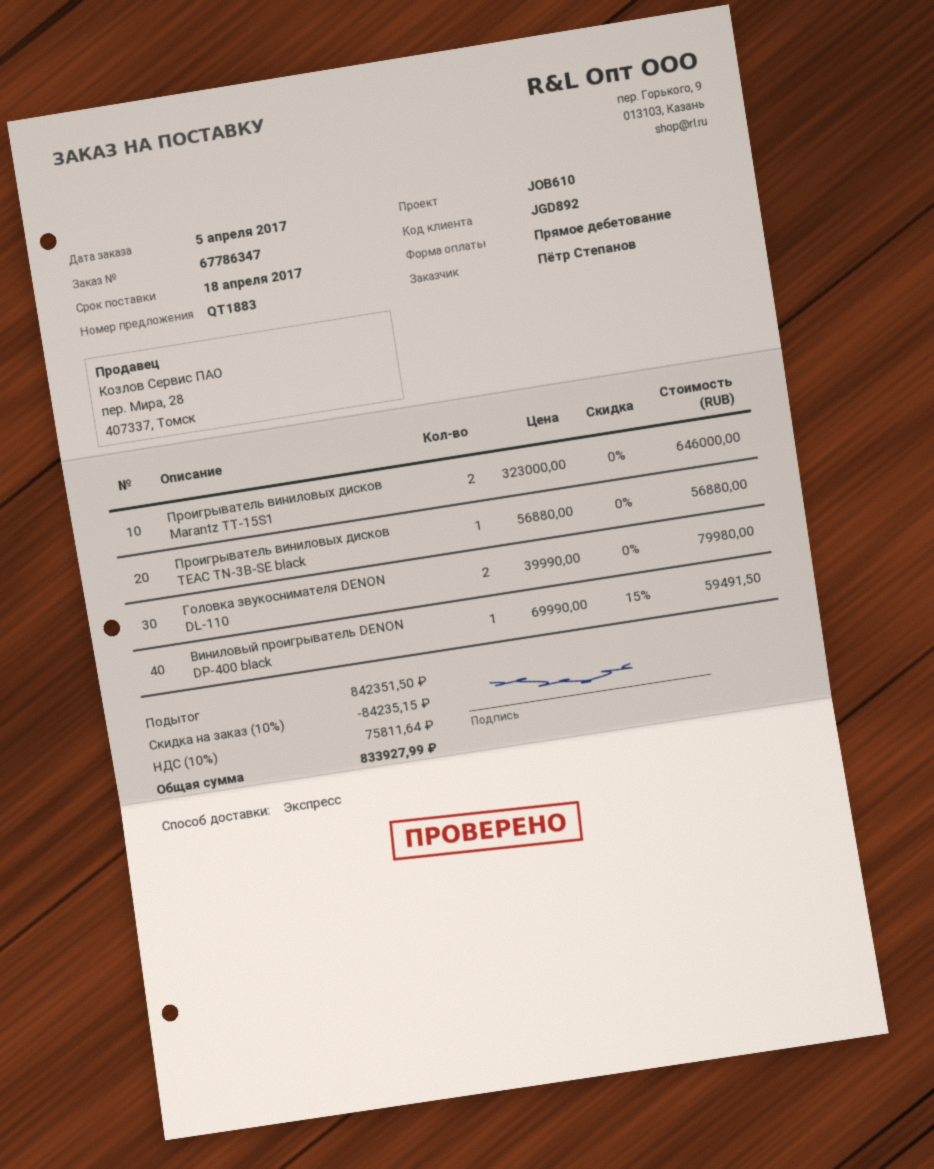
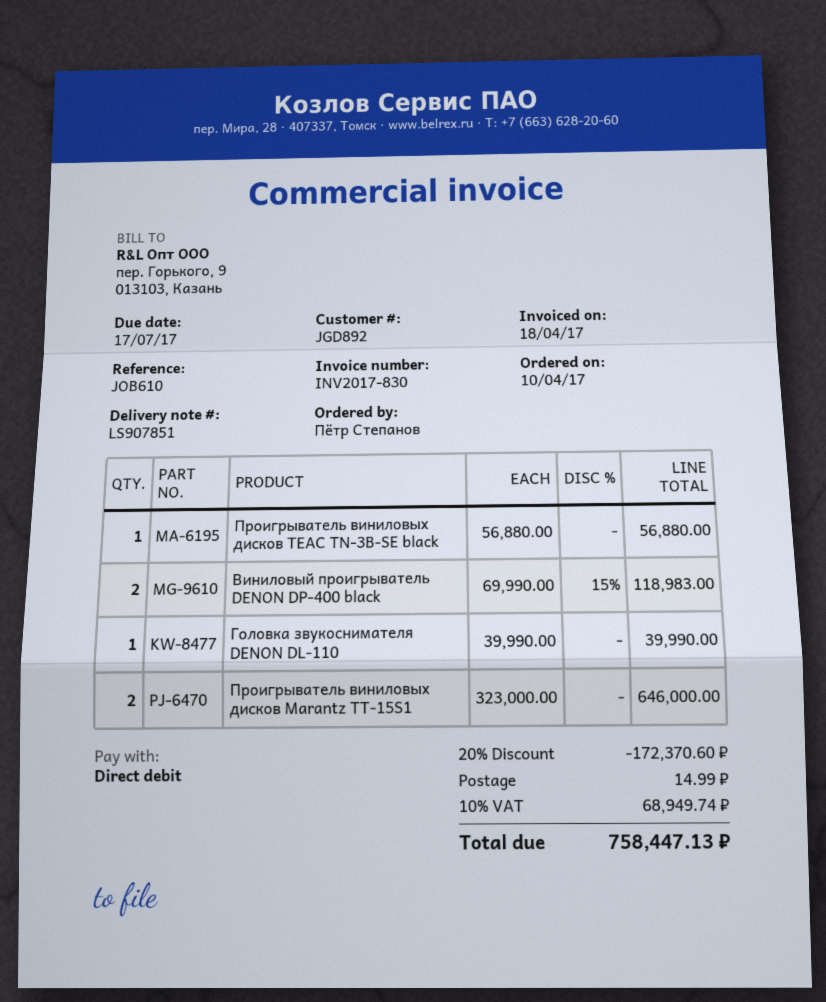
order date: 2017-04-05 -> 2017-04-10
Головка звукоснимателя DENON DL-110: 2 x 39990.00 = 79980.00 -> 1 x 39990.00 = 39990.00
Виниловый проигрыватель DENON DP-400 black: 1 x 69990.00 - 15% = 59491.50 -> 2 x 69990.00 - 15% = 118983.00
discount: 10% = 84235.15 -> 20% = 172370.60
shipping: none -> 14.99
tax: 10% = 75811.64 -> 10% = 68949.74
total: 833927.99 -> 758447.13

